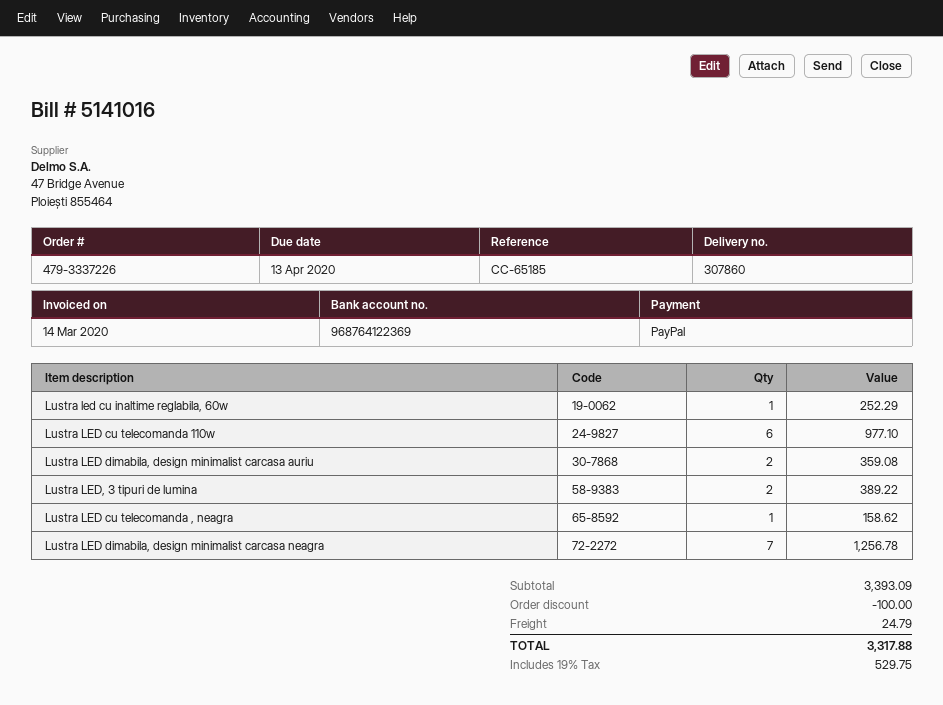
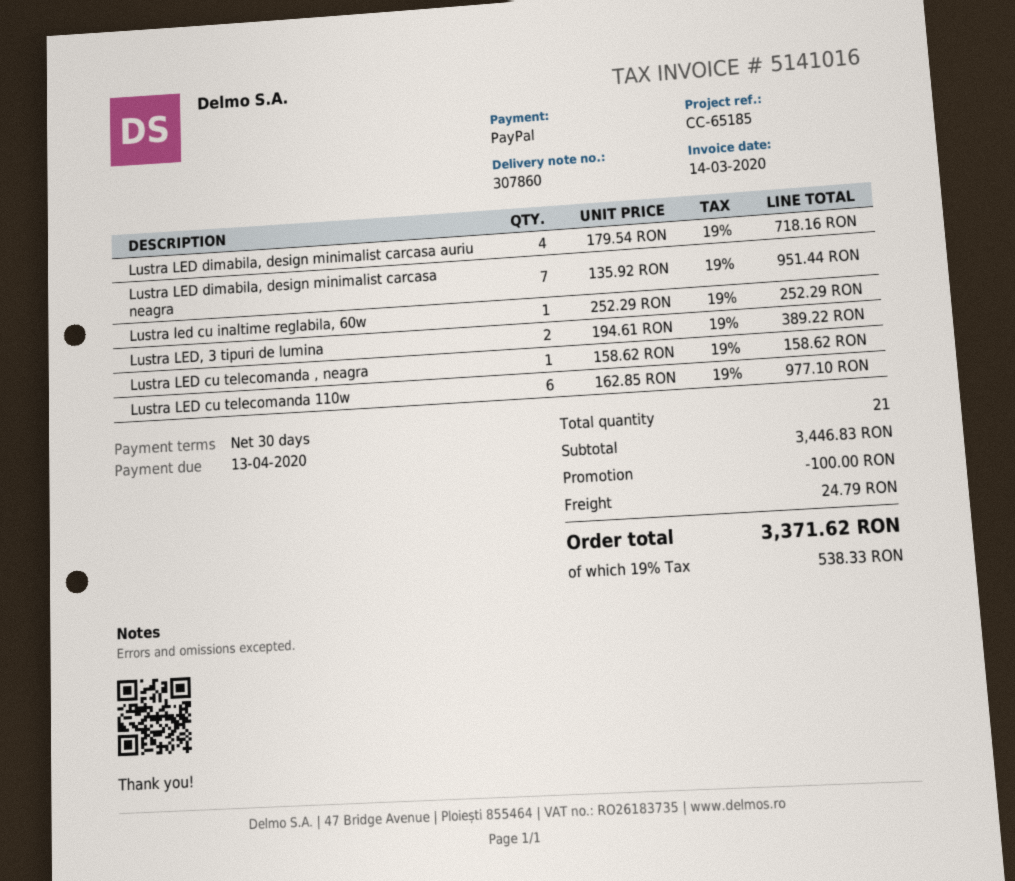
Lustra LED dimabila, design minimalist carcasa auriu: 2 for 359.08 -> 4 for 718.16
Lustra LED dimabila, design minimalist carcasa neagra: 7 for 1256.78 -> 7 for 951.44
subtotal: 3393.09 -> 3446.83
tax: 19% = 529.75 -> 19% = 538.33
total: 3317.88 -> 3371.62

